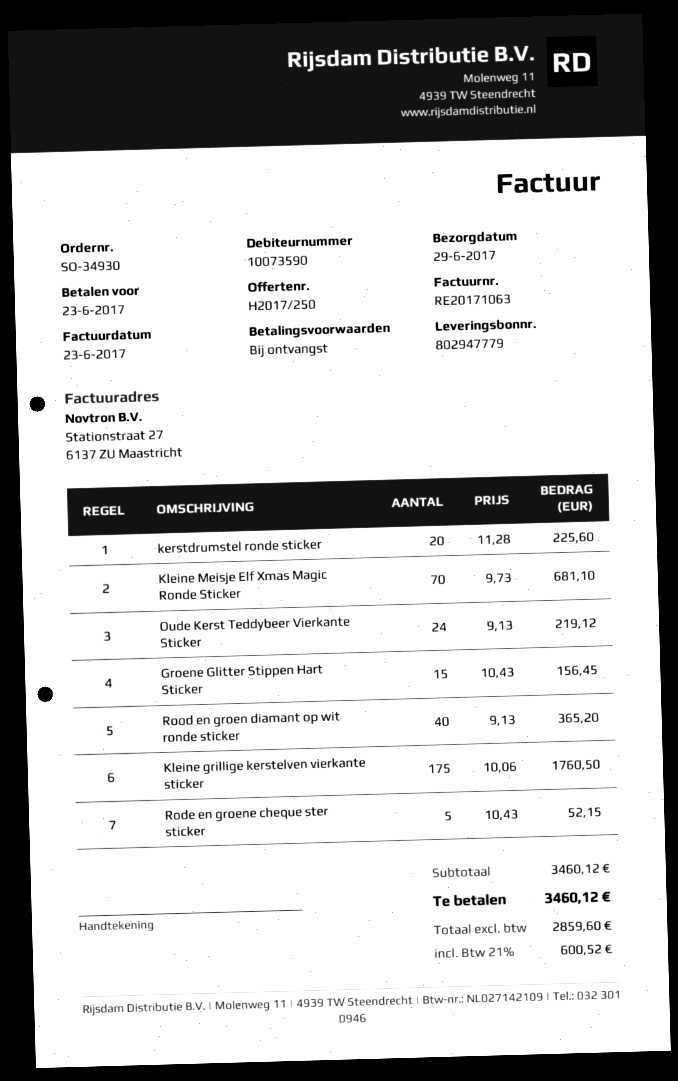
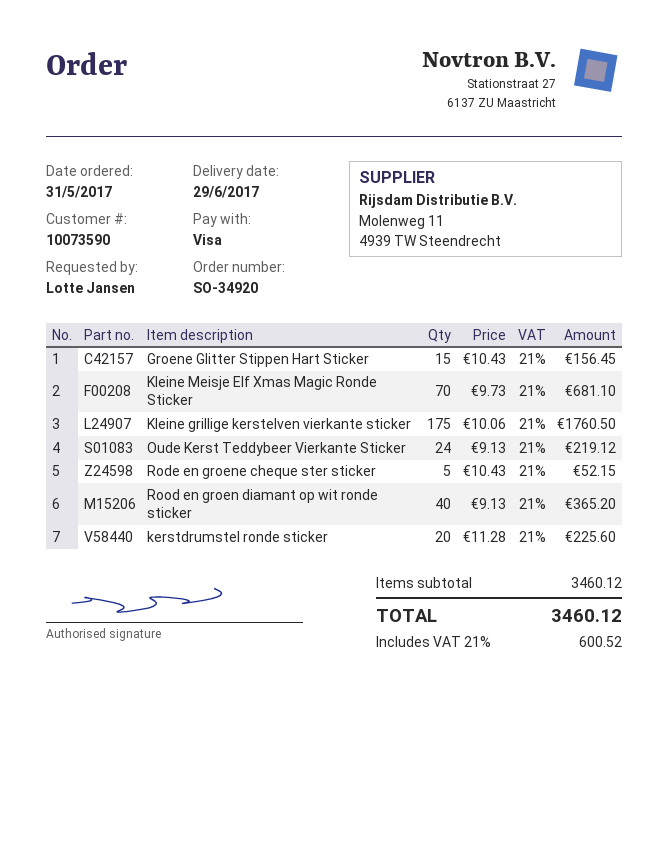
order number: SO-34930 -> SO-34920

